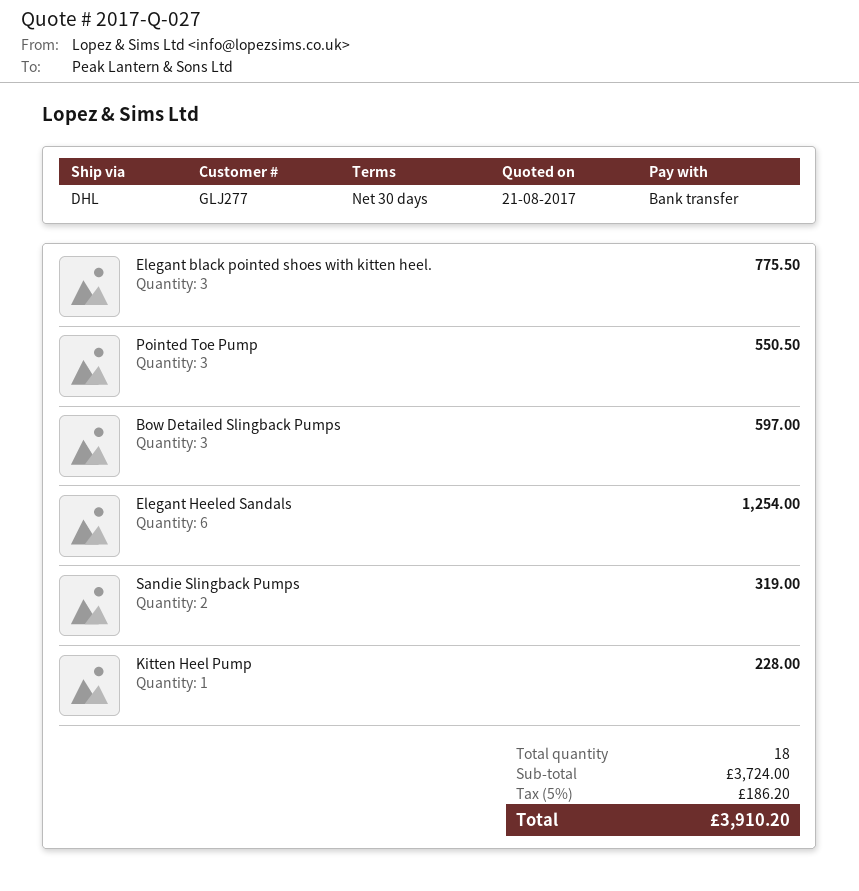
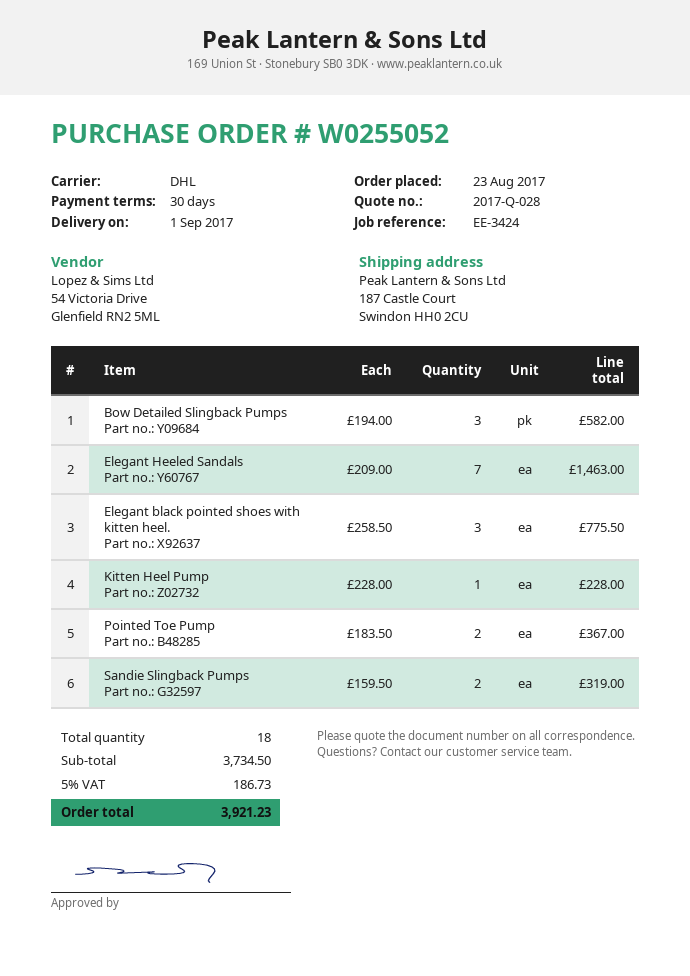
quote number: 2017-Q-027 -> 2017-Q-028
Pointed Toe Pump: 3 for 550.50 -> 2 for 367.00
Bow Detailed Slingback Pumps: 3 for 597.00 -> 3 for 582.00
Elegant Heeled Sandals: 6 for 1254.00 -> 7 for 1463.00
subtotal: 3724.00 -> 3734.50
tax: 5% = 186.20 -> 5% = 186.73
total: 3910.20 -> 3921.23

